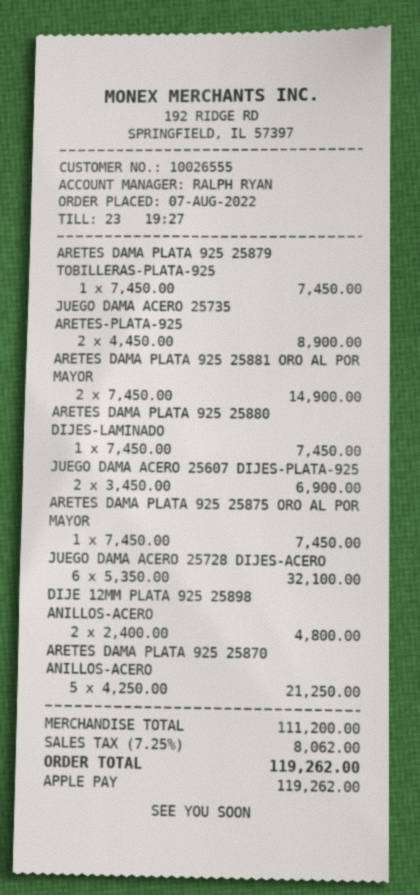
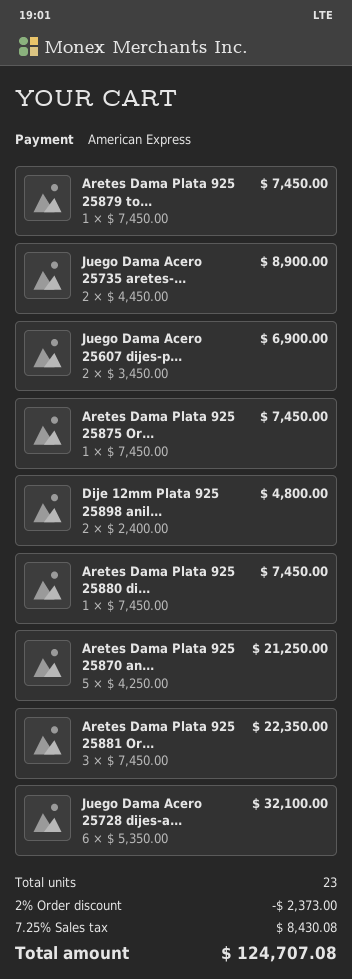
payment method: Apple Pay -> American Express
ARETES DAMA PLATA 925 25881 ORO AL POR MAYOR: 2 x 7450.00 = 14900.00 -> 3 x 7450.00 = 22350.00
discount: none -> 2% = 2373.00
tax: 7.25% = 8062.00 -> 7.25% = 8430.08
total: 119262.00 -> 124707.08

